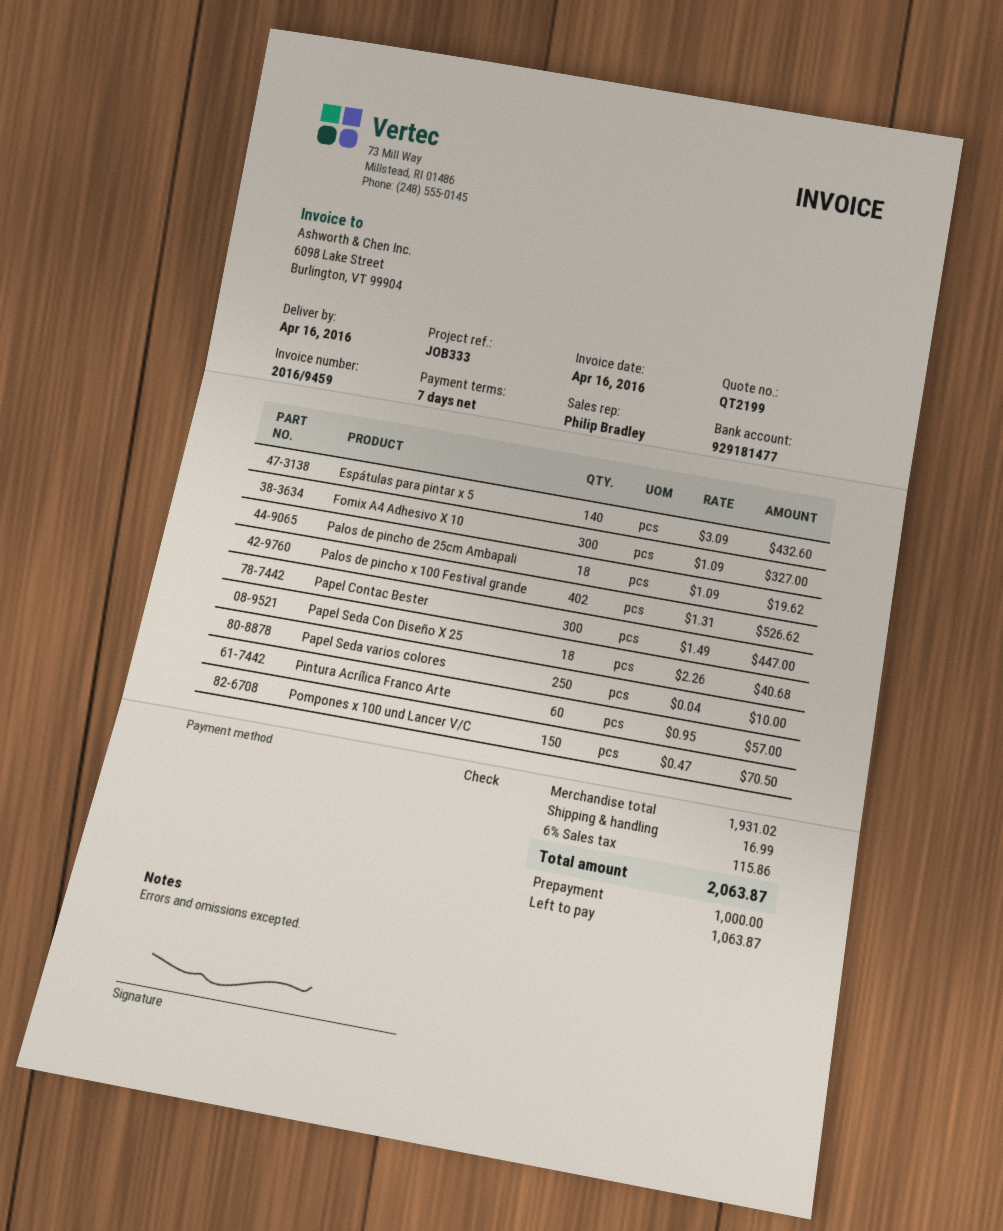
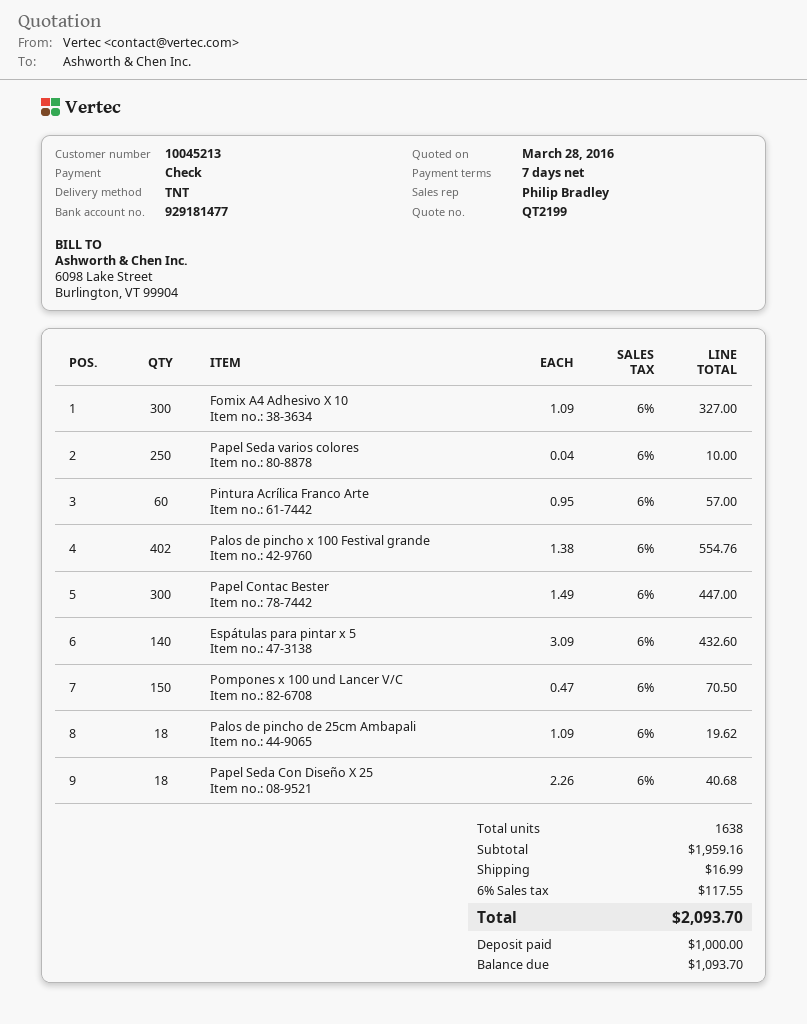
Palos de pincho x 100 Festival grande: 402 x 1.31 = 526.62 -> 402 x 1.38 = 554.76
subtotal: 1931.02 -> 1959.16
tax: 6% = 115.86 -> 6% = 117.55
total: 2063.87 -> 2093.70
balance: 1063.87 -> 1093.70

